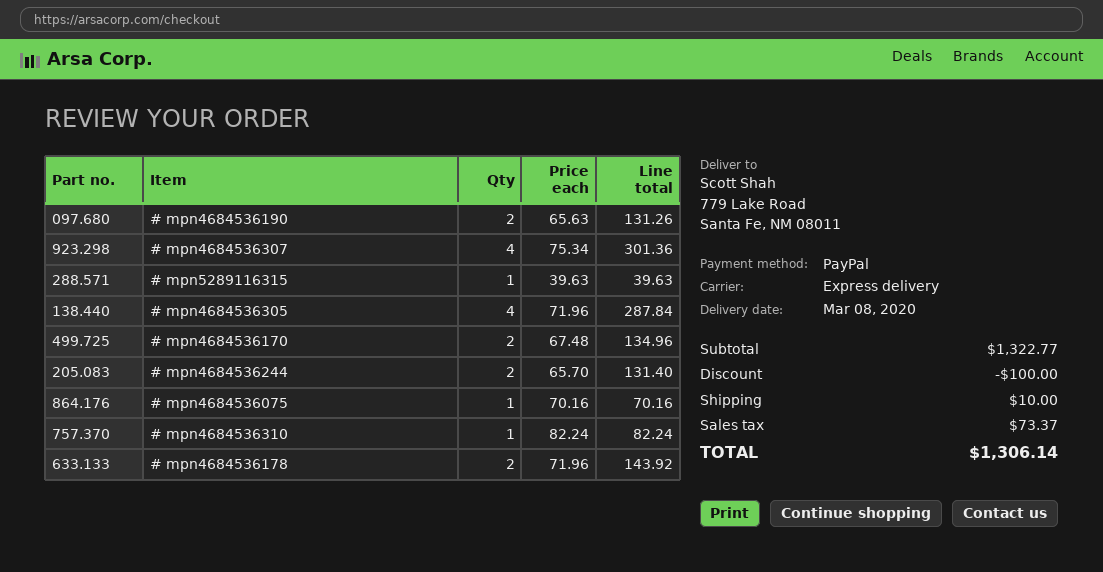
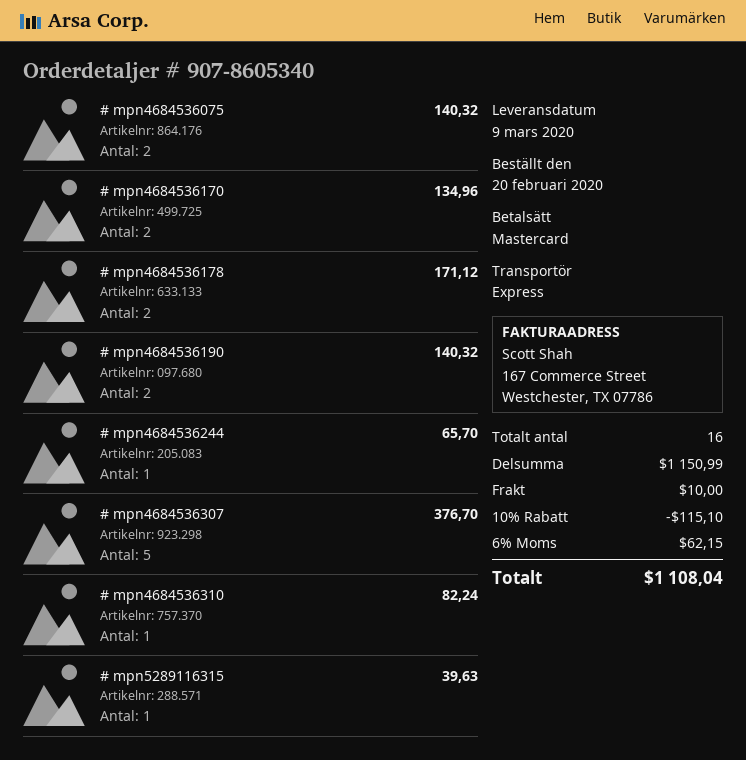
delivery date: 2020-03-08 -> 2020-03-09
payment method: PayPal -> Mastercard
# mpn4684536190: 2 for 131.26 -> 2 for 140.32
# mpn4684536307: 4 for 301.36 -> 5 for 376.70
# mpn4684536305: 4 for 287.84 -> none
# mpn4684536244: 2 for 131.40 -> 1 for 65.70
# mpn4684536075: 1 for 70.16 -> 2 for 140.32
# mpn4684536178: 2 for 143.92 -> 2 for 171.12
subtotal: 1322.77 -> 1150.99
discount: 100.00 -> 115.10
tax: 73.37 -> 62.15
total: 1306.14 -> 1108.04

